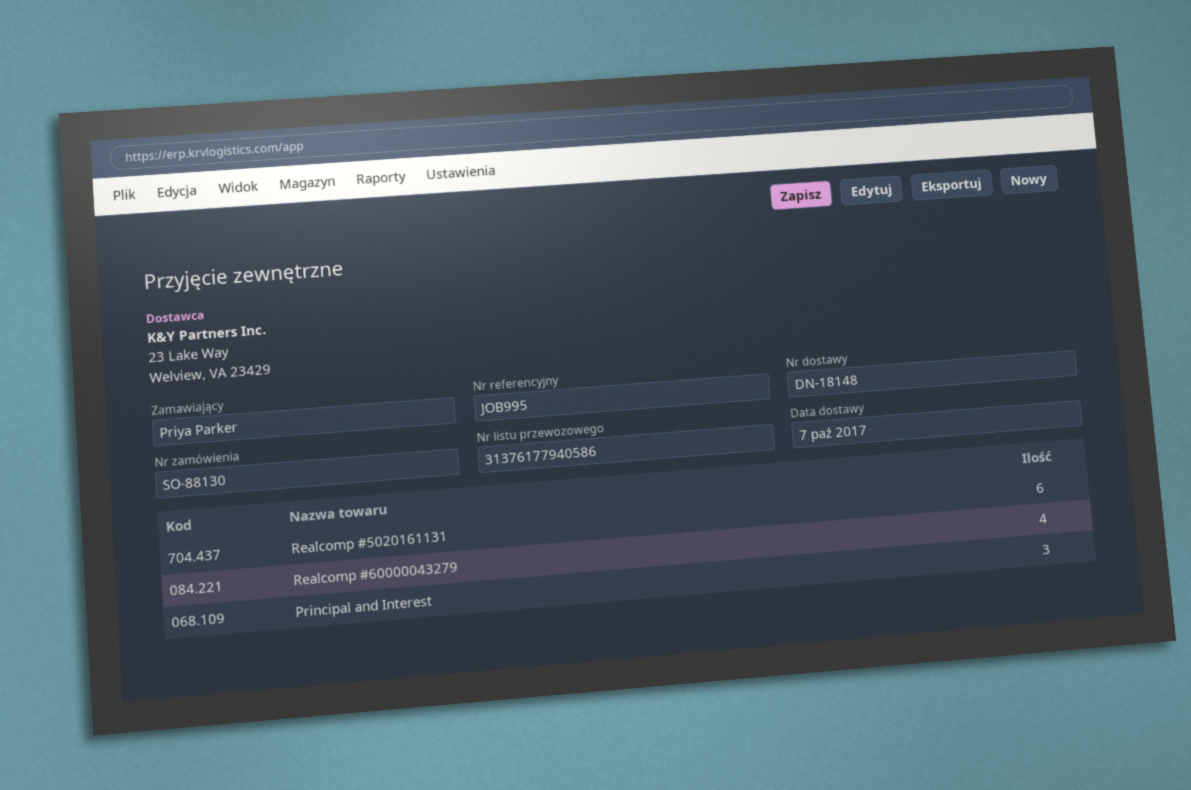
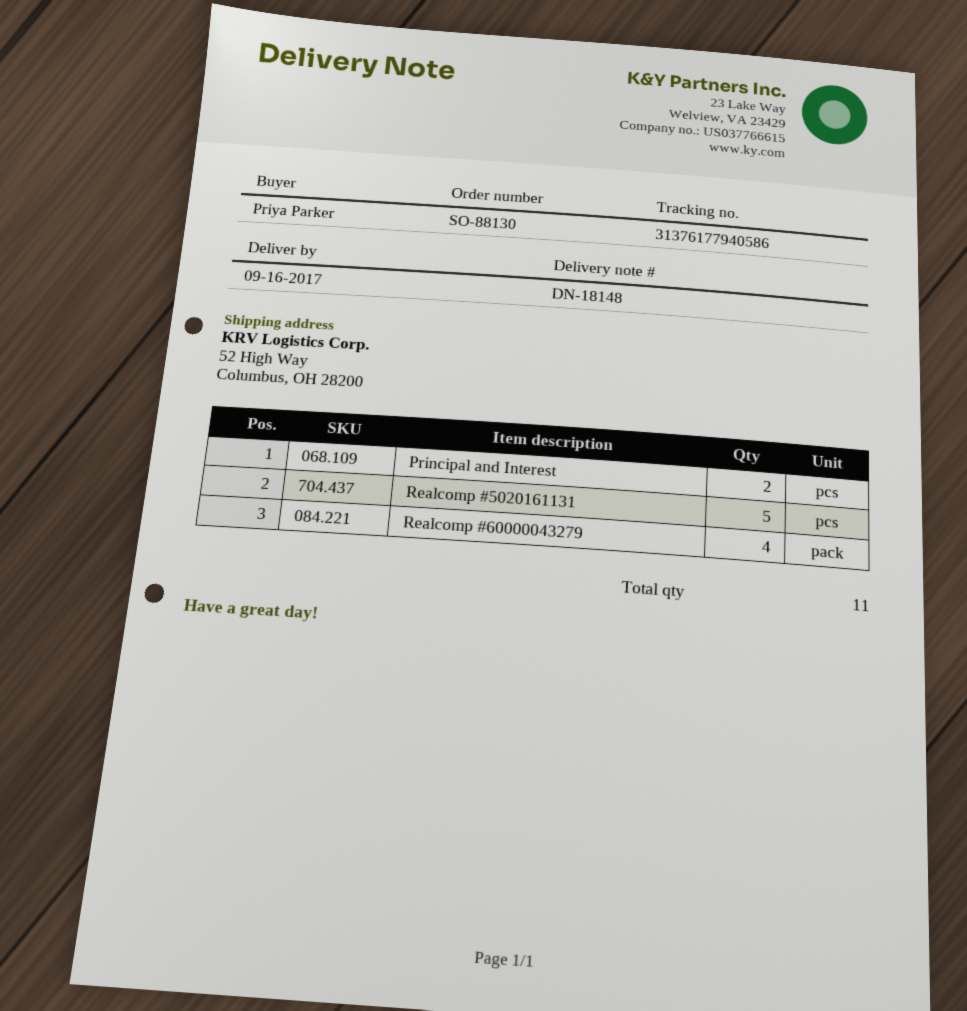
delivery date: 2017-10-07 -> 2017-09-16
Realcomp #5020161131: 6 -> 5
Principal and Interest: 3 -> 2

